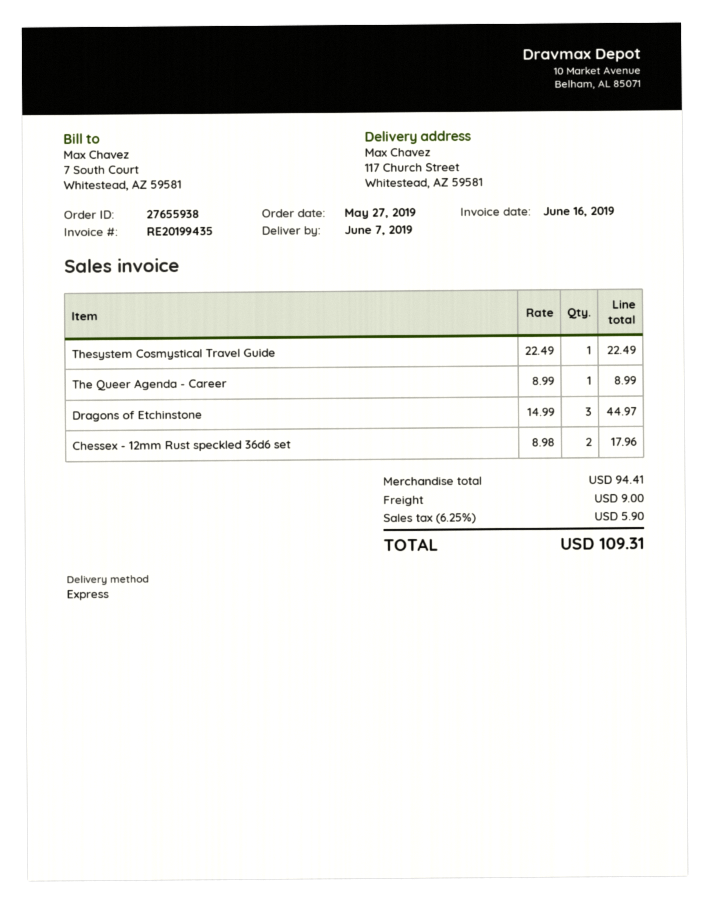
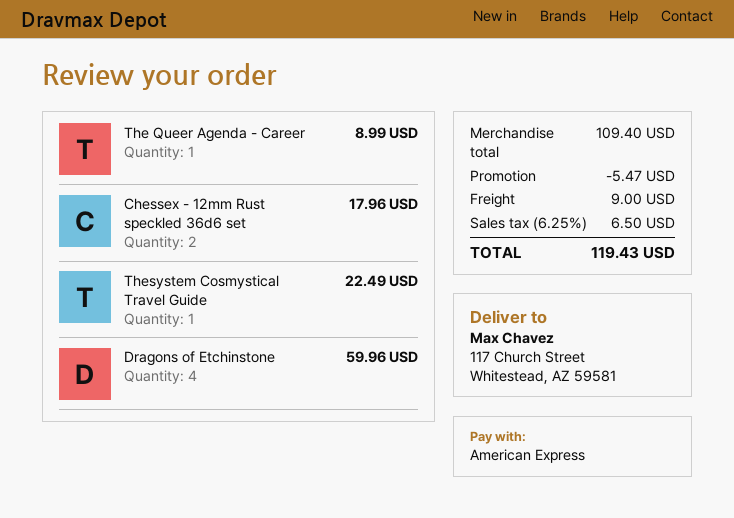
Dragons of Etchinstone: 3 for 44.97 -> 4 for 59.96
subtotal: 94.41 -> 109.40
discount: none -> 5.47
tax: 6.25% = 5.90 -> 6.25% = 6.50
total: 109.31 -> 119.43

